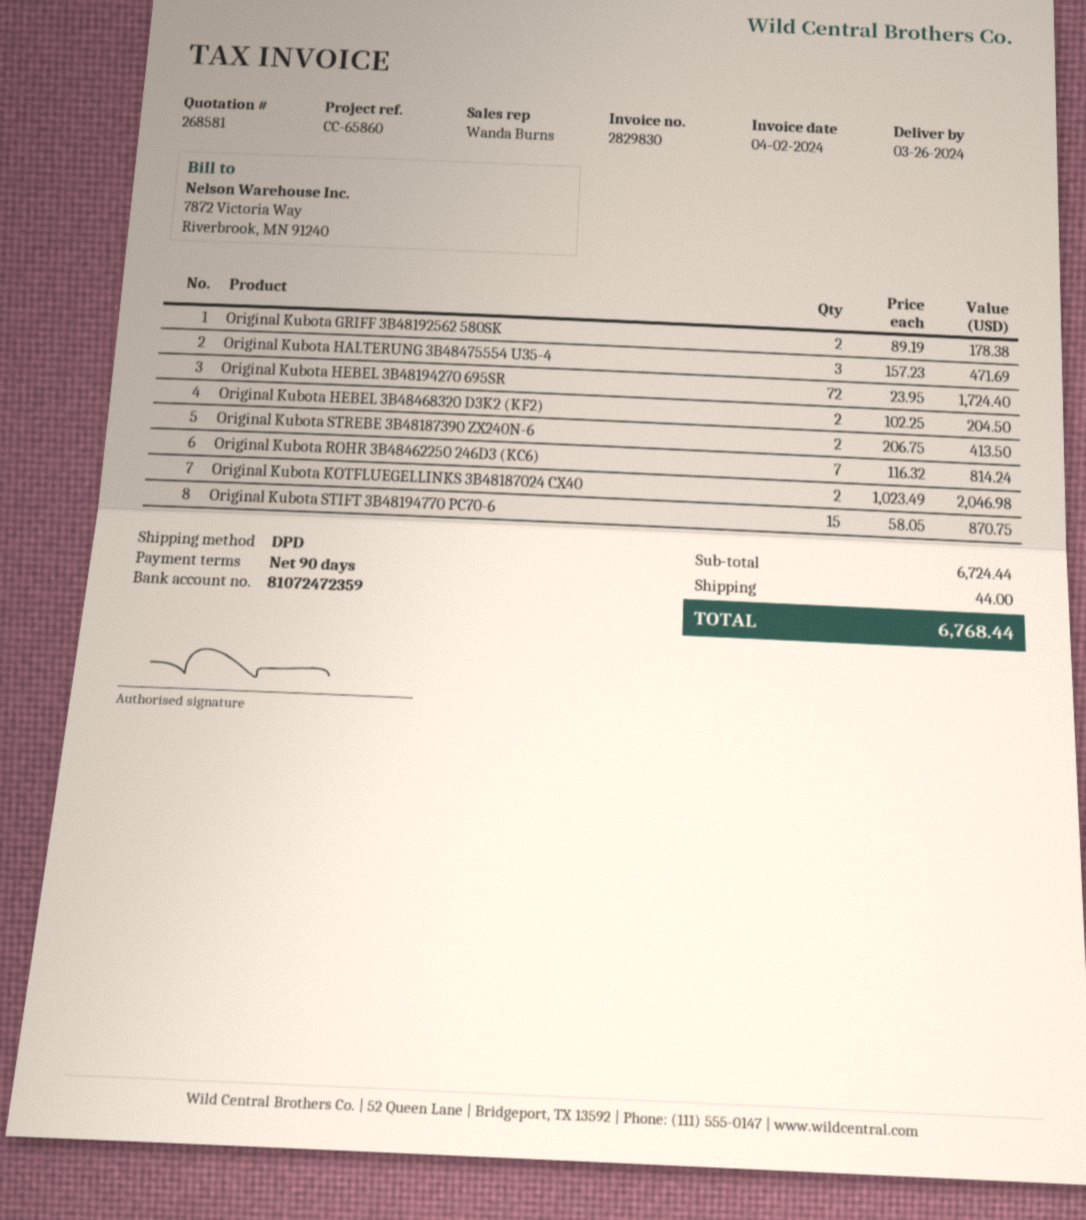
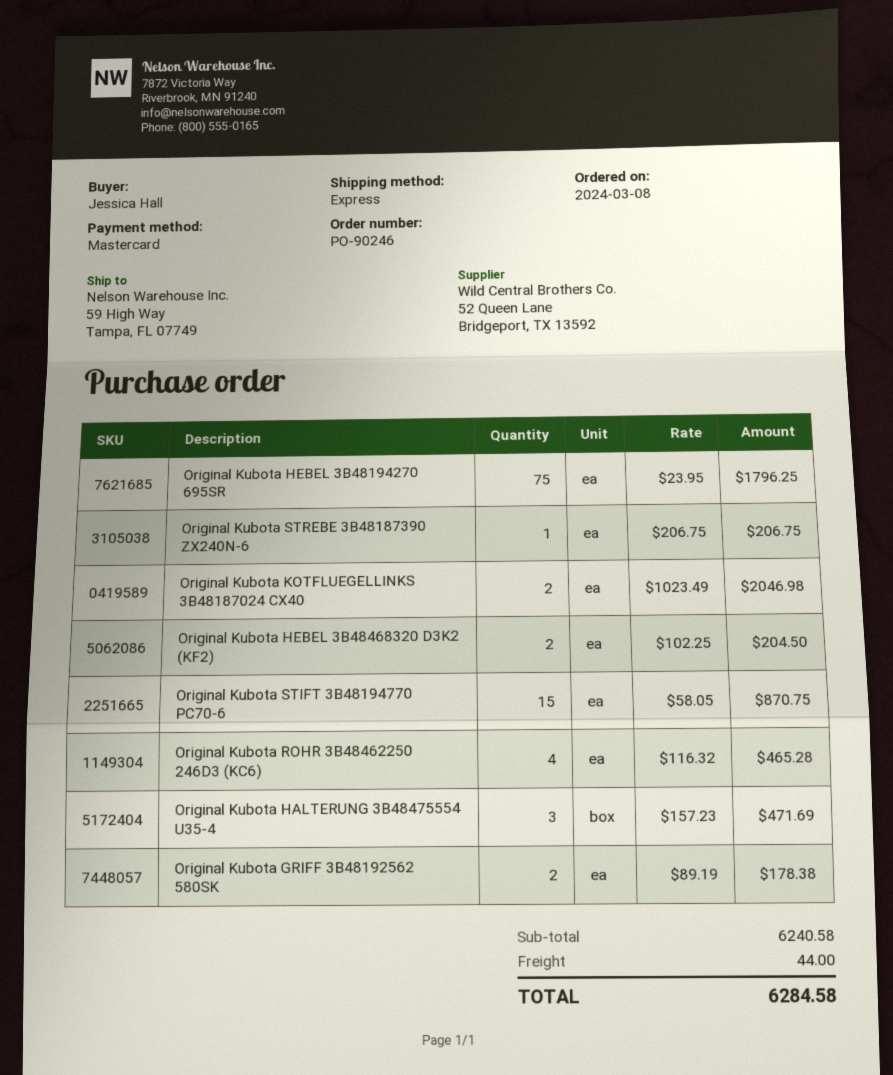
shipping method: DPD -> express
Original Kubota HEBEL 3B48194270 695SR: 72 x 23.95 = 1724.40 -> 75 x 23.95 = 1796.25
Original Kubota STREBE 3B48187390 ZX240N-6: 2 x 206.75 = 413.50 -> 1 x 206.75 = 206.75
Original Kubota ROHR 3B48462250 246D3 (KC6): 7 x 116.32 = 814.24 -> 4 x 116.32 = 465.28
subtotal: 6724.44 -> 6240.58
total: 6768.44 -> 6284.58

